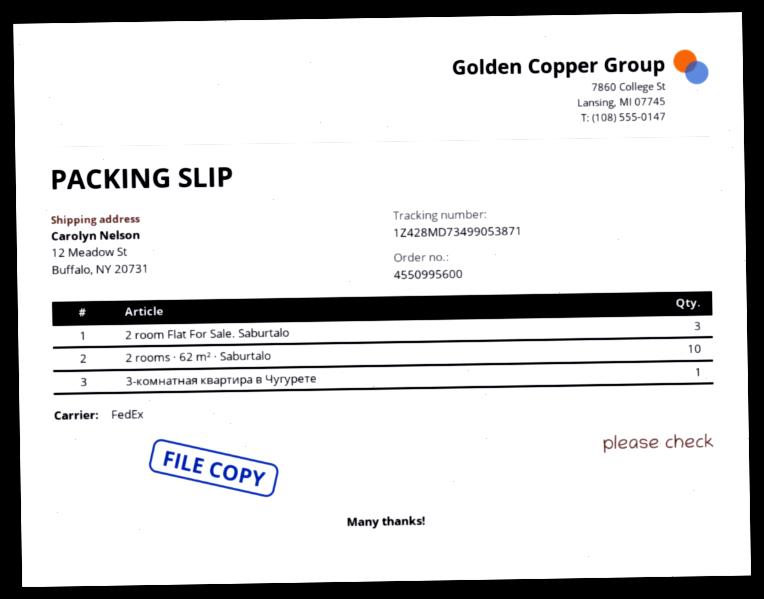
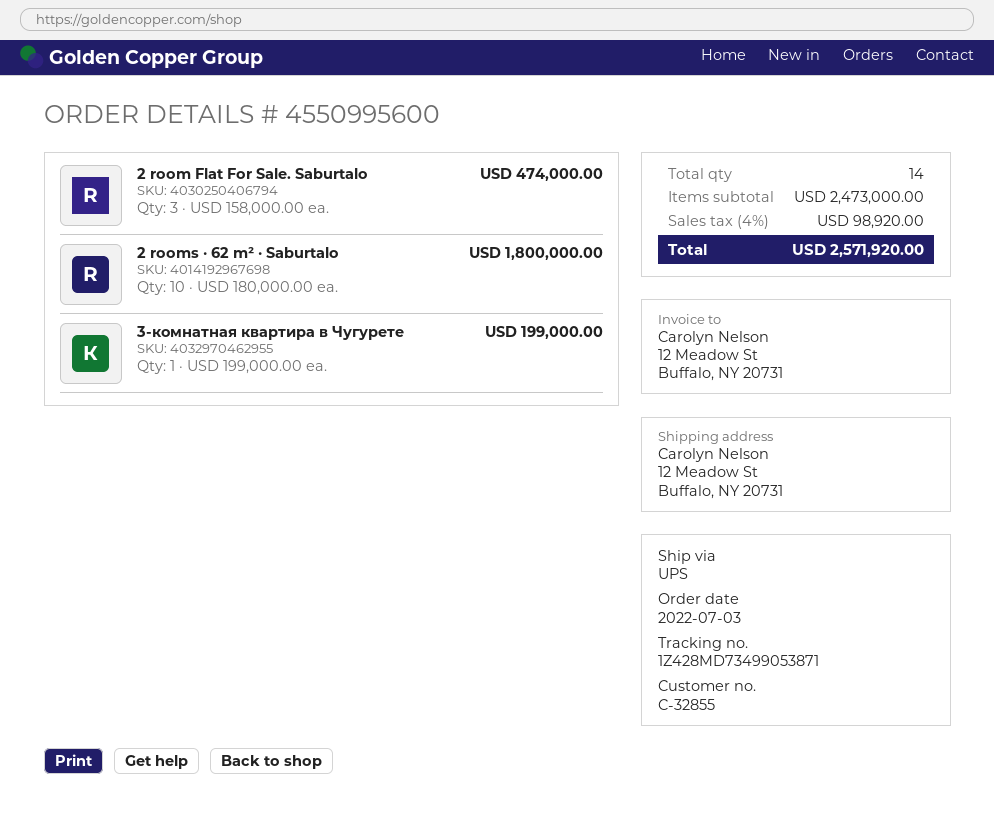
shipping method: FedEx -> UPS

